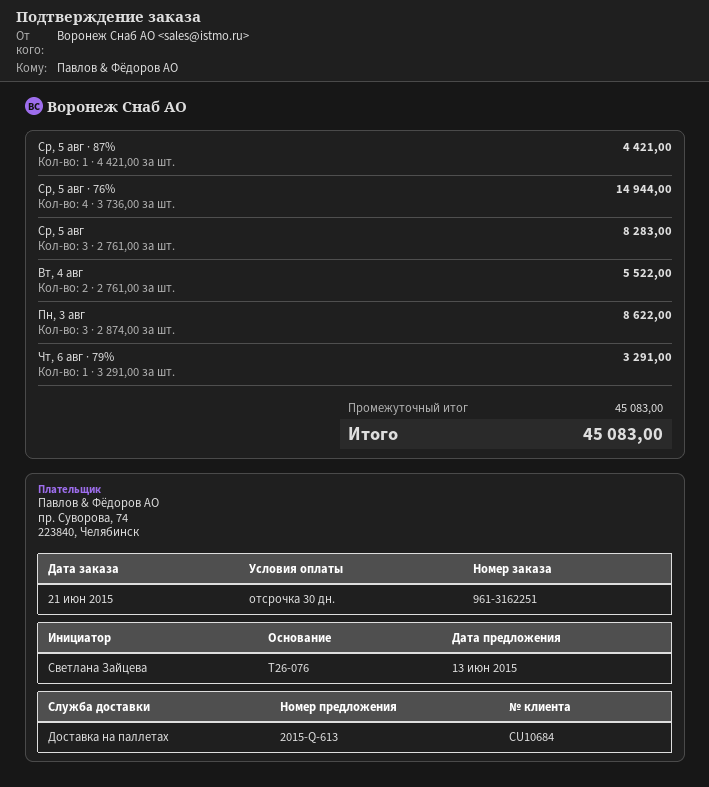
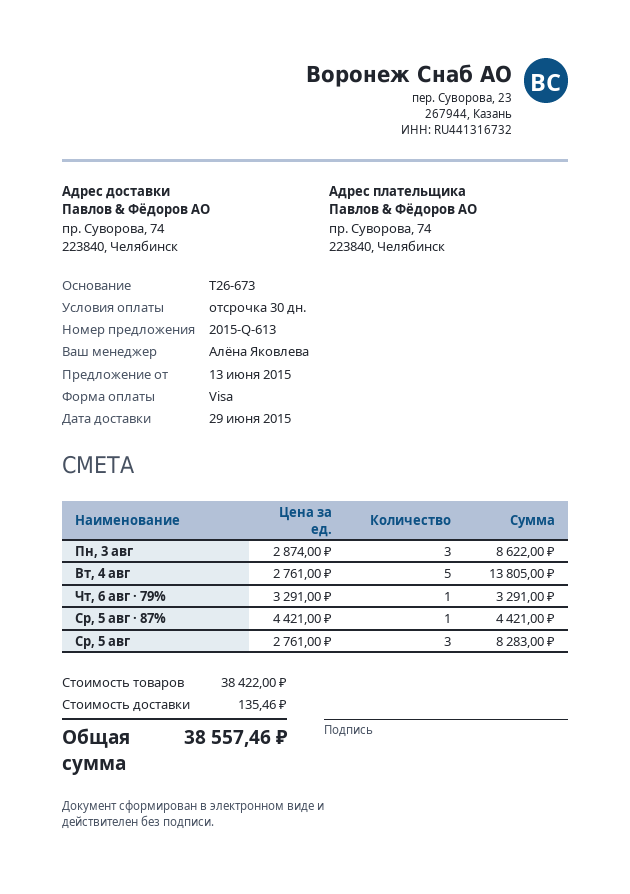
reference: T26-076 -> T26-673
Ср, 5 авг · 76%: 4 x 3736.00 = 14944.00 -> none
Вт, 4 авг: 2 x 2761.00 = 5522.00 -> 5 x 2761.00 = 13805.00
subtotal: 45083.00 -> 38422.00
shipping: none -> 135.46
total: 45083.00 -> 38557.46

